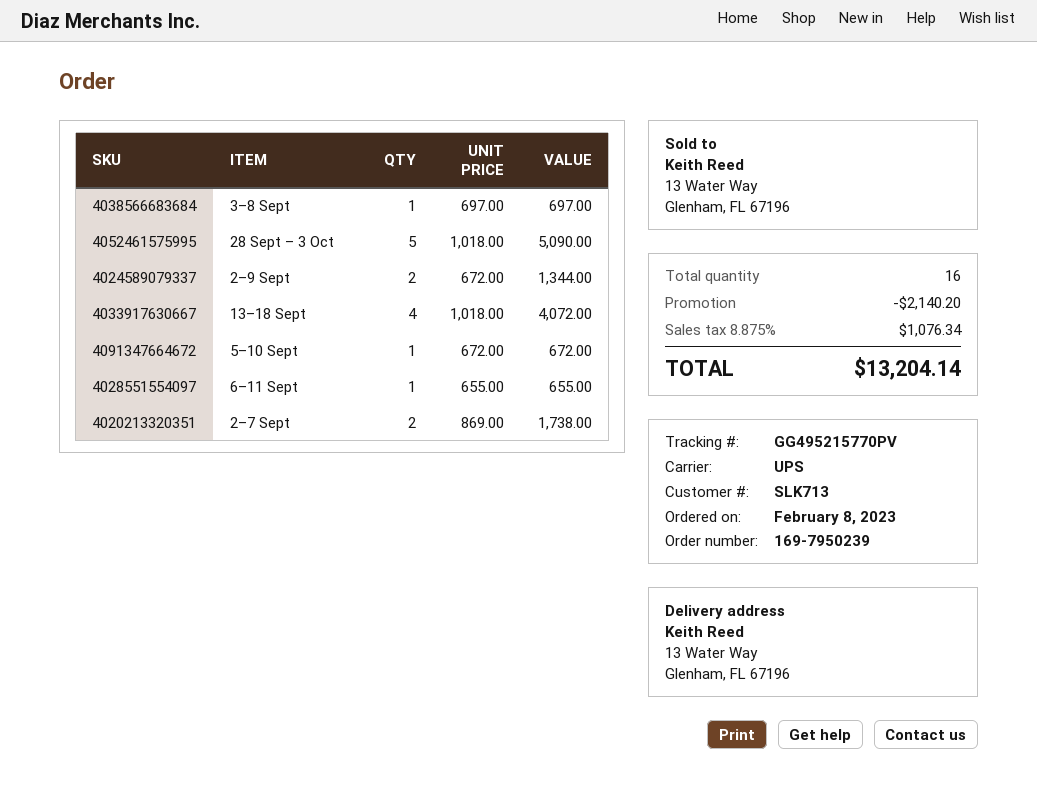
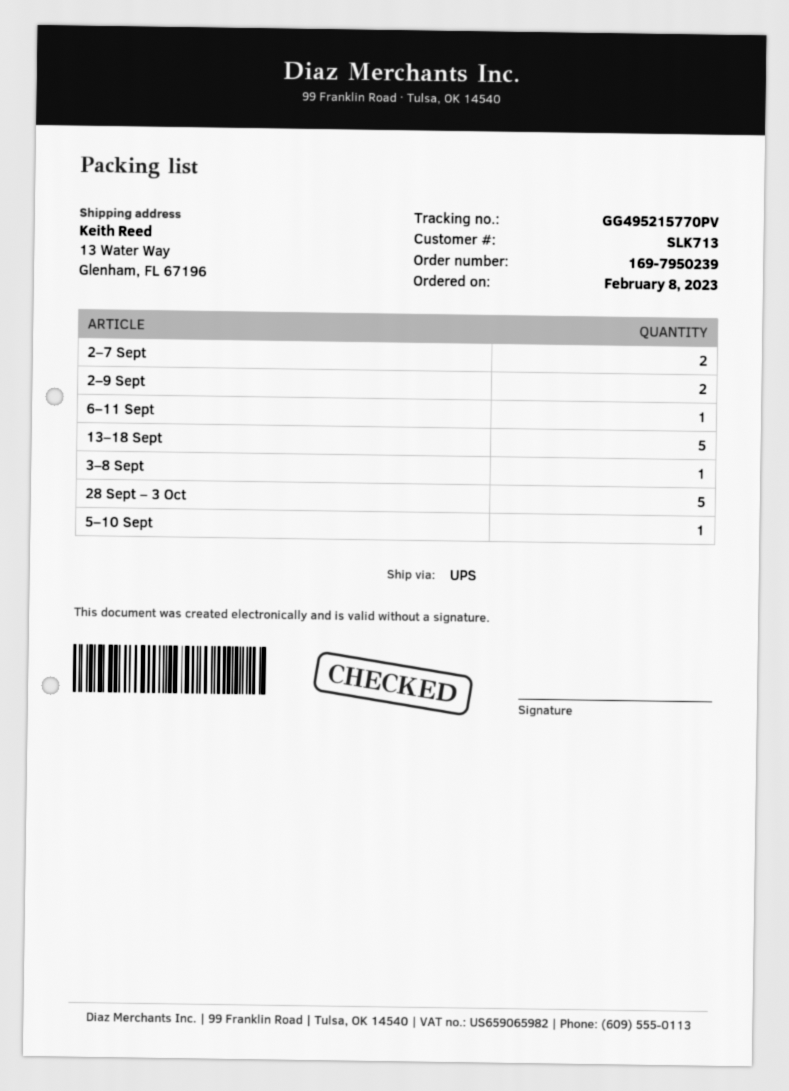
13–18 Sept: 4 -> 5

